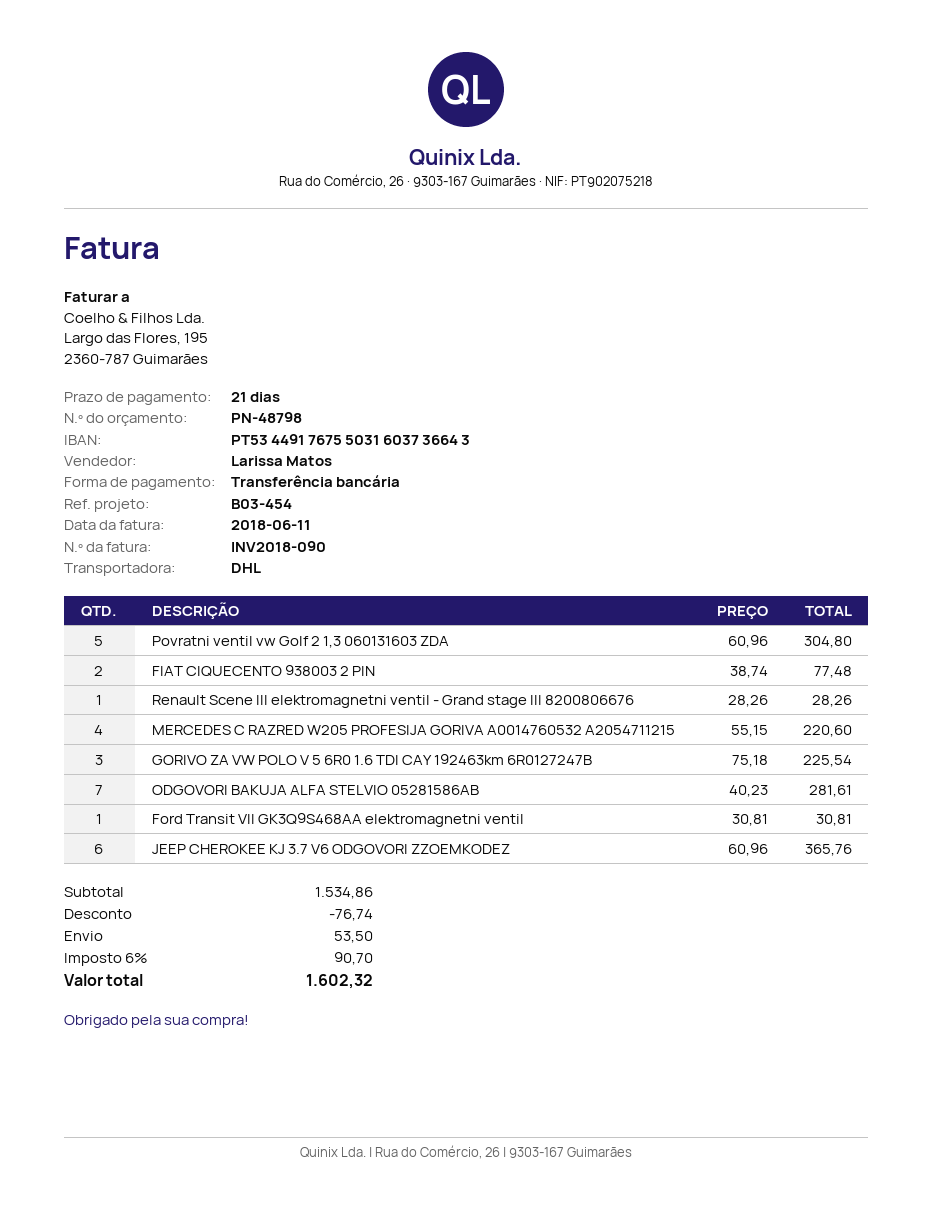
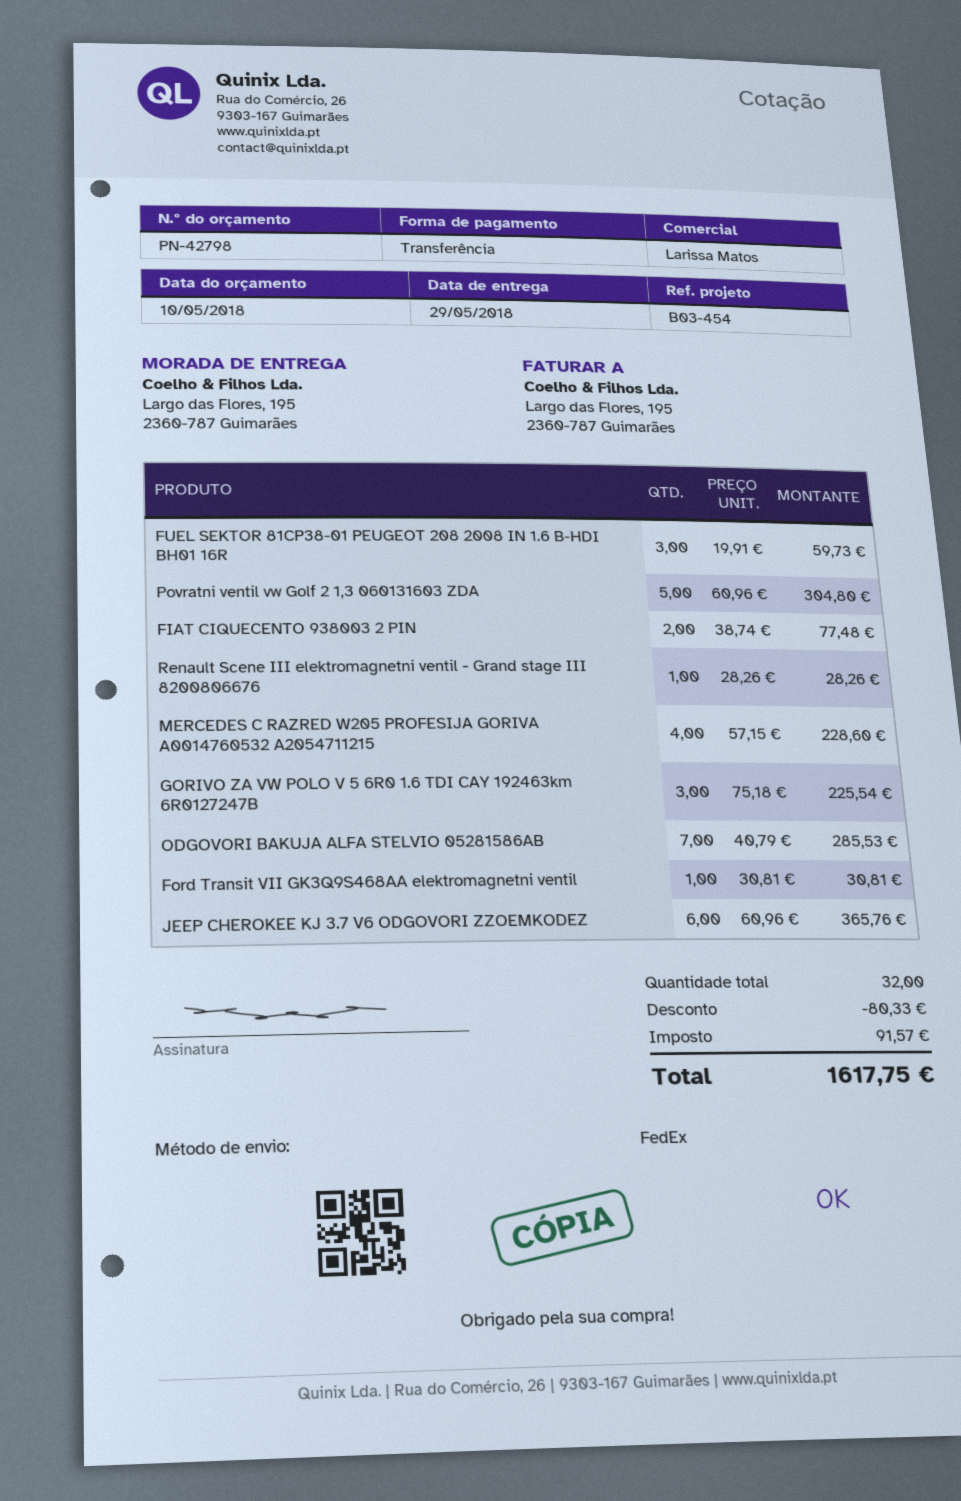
quote number: PN-48798 -> PN-42798
shipping method: DHL -> FedEx
MERCEDES C RAZRED W205 PROFESIJA GORIVA A0014760532 A2054711215: 4 x 55.15 = 220.60 -> 4 x 57.15 = 228.60
ODGOVORI BAKUJA ALFA STELVIO 05281586AB: 7 x 40.23 = 281.61 -> 7 x 40.79 = 285.53
FUEL SEKTOR 81CP38-01 PEUGEOT 208 2008 IN 1.6 B-HDI BH01 16R: none -> 3 x 19.91 = 59.73
discount: 76.74 -> 80.33
shipping: 53.50 -> none
tax: 90.70 -> 91.57
total: 1602.32 -> 1617.75

